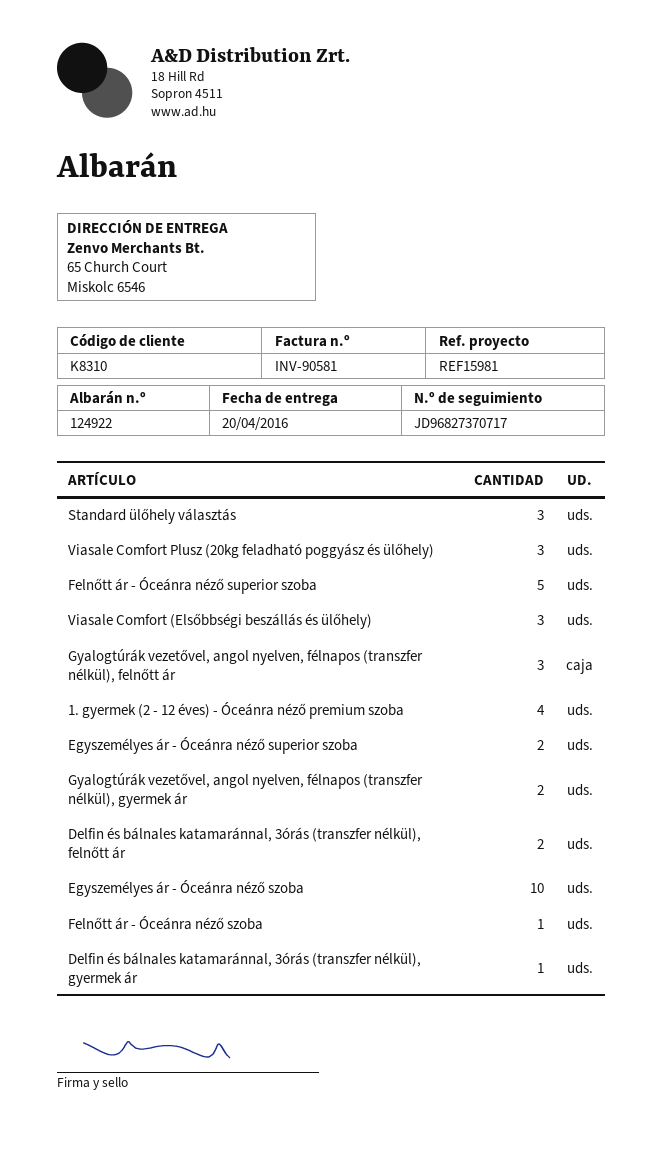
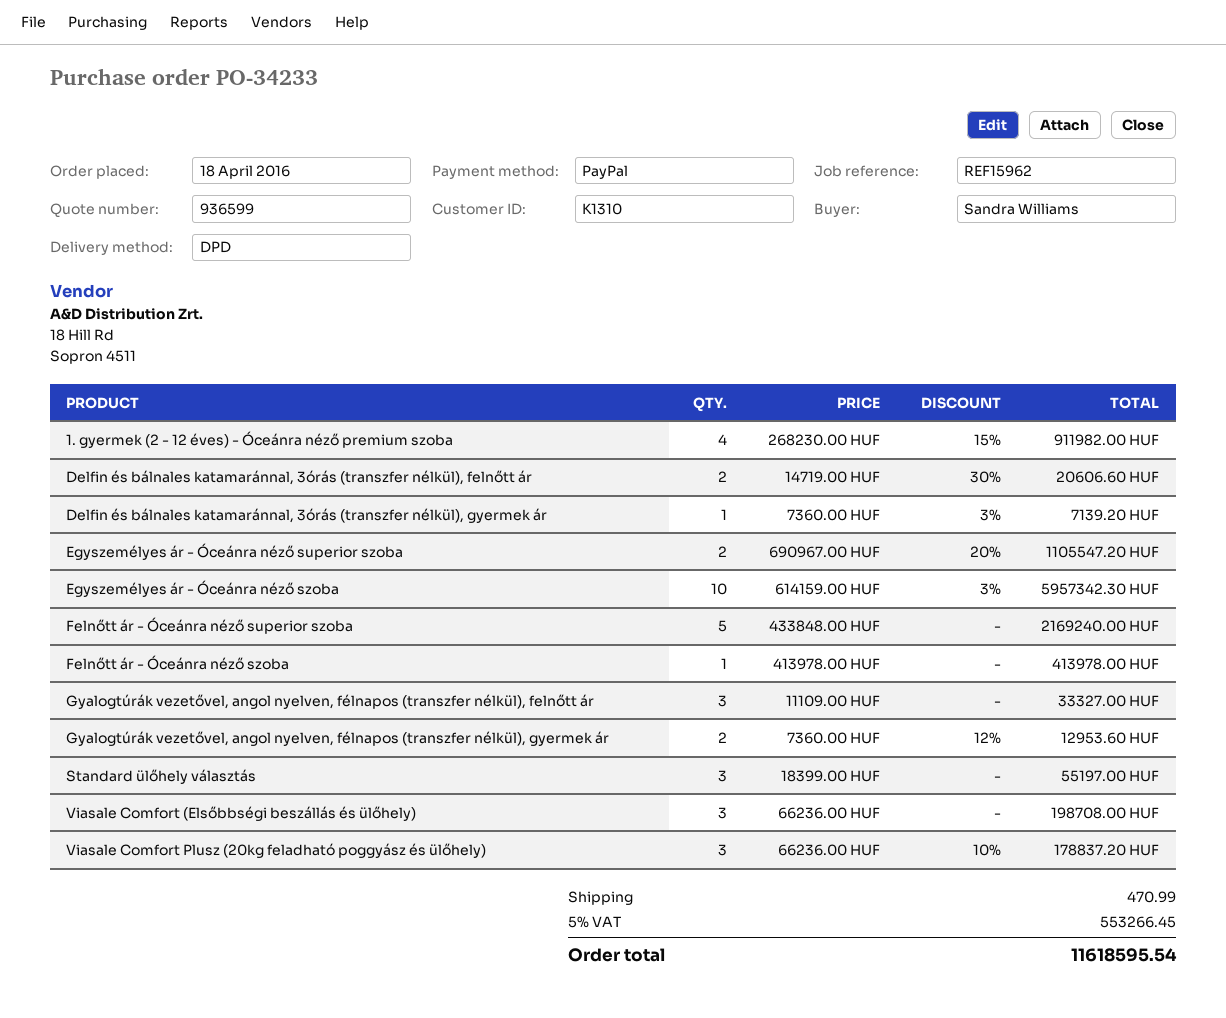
customer number: K8310 -> K1310
reference: REF15981 -> REF15962

